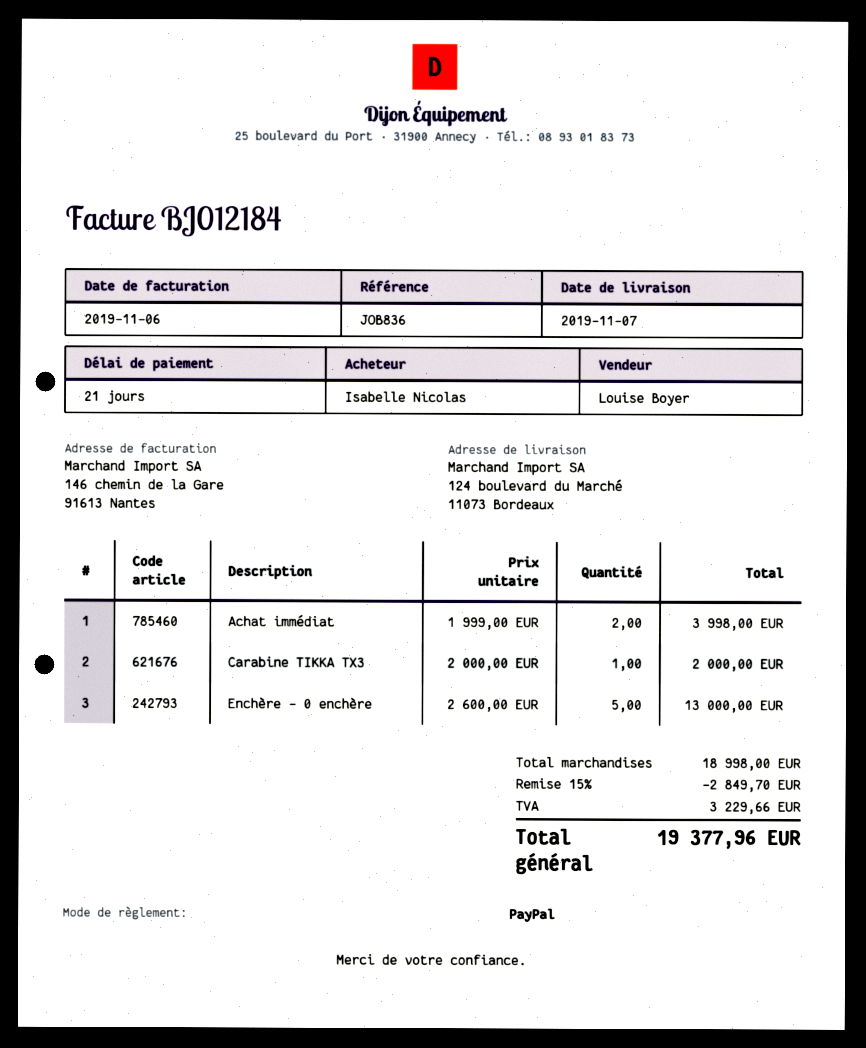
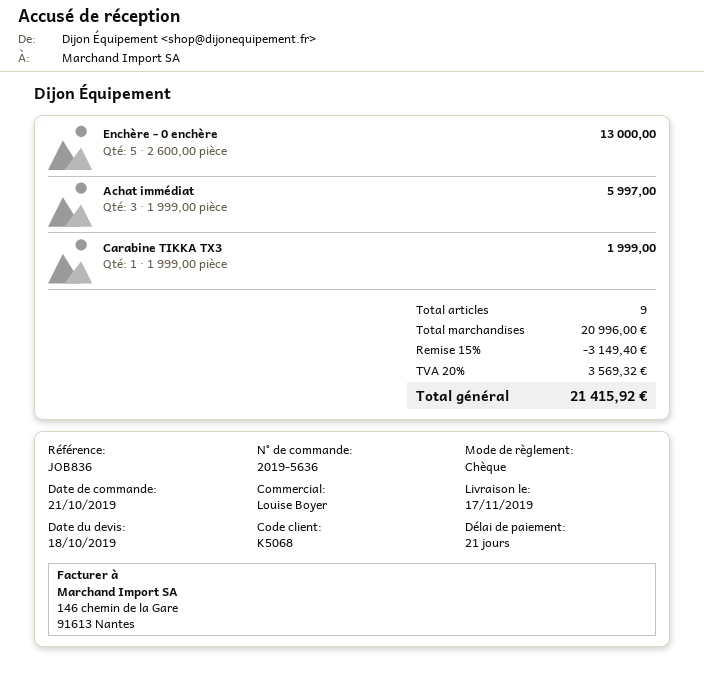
delivery date: 2019-11-07 -> 2019-11-17
payment method: PayPal -> cheque
Achat immédiat: 2 x 1999.00 = 3998.00 -> 3 x 1999.00 = 5997.00
Carabine TIKKA TX3: 1 x 2000.00 = 2000.00 -> 1 x 1999.00 = 1999.00
subtotal: 18998.00 -> 20996.00
discount: 15% = 2849.70 -> 15% = 3149.40
tax: 3229.66 -> 3569.32
total: 19377.96 -> 21415.92

